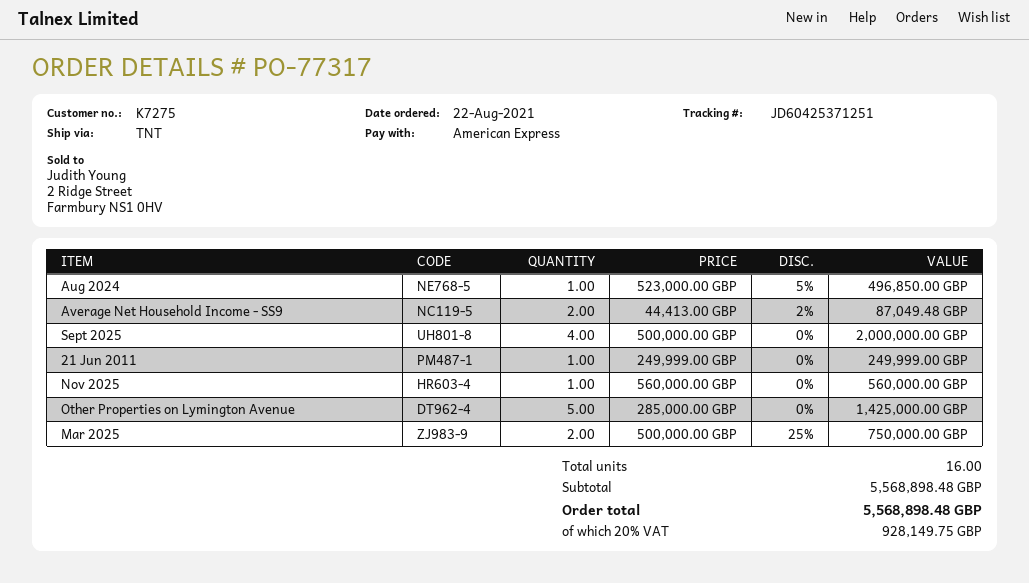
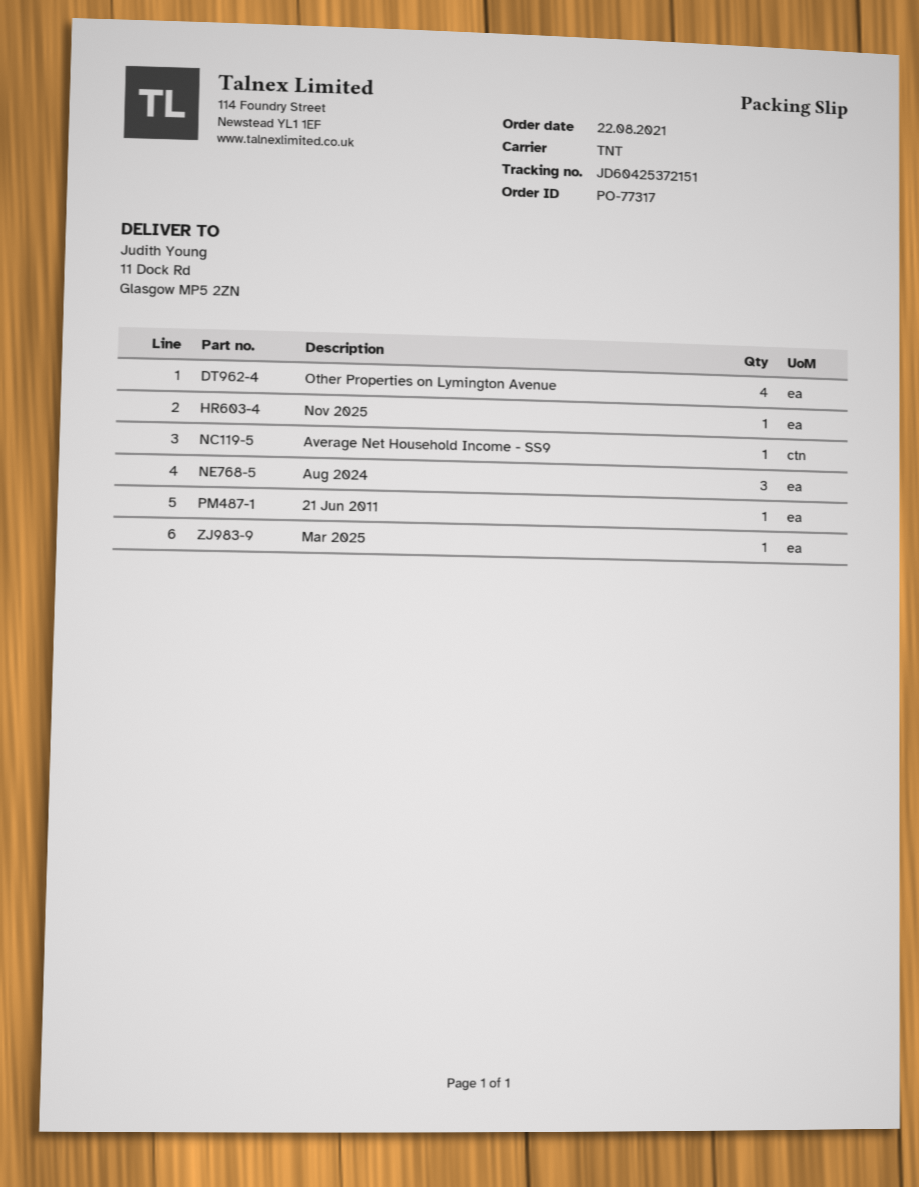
tracking number: JD60425371251 -> JD60425372151
Aug 2024: 1 -> 3
Average Net Household Income - SS9: 2 -> 1
Sept 2025: 4 -> none
Other Properties on Lymington Avenue: 5 -> 4
Mar 2025: 2 -> 1

